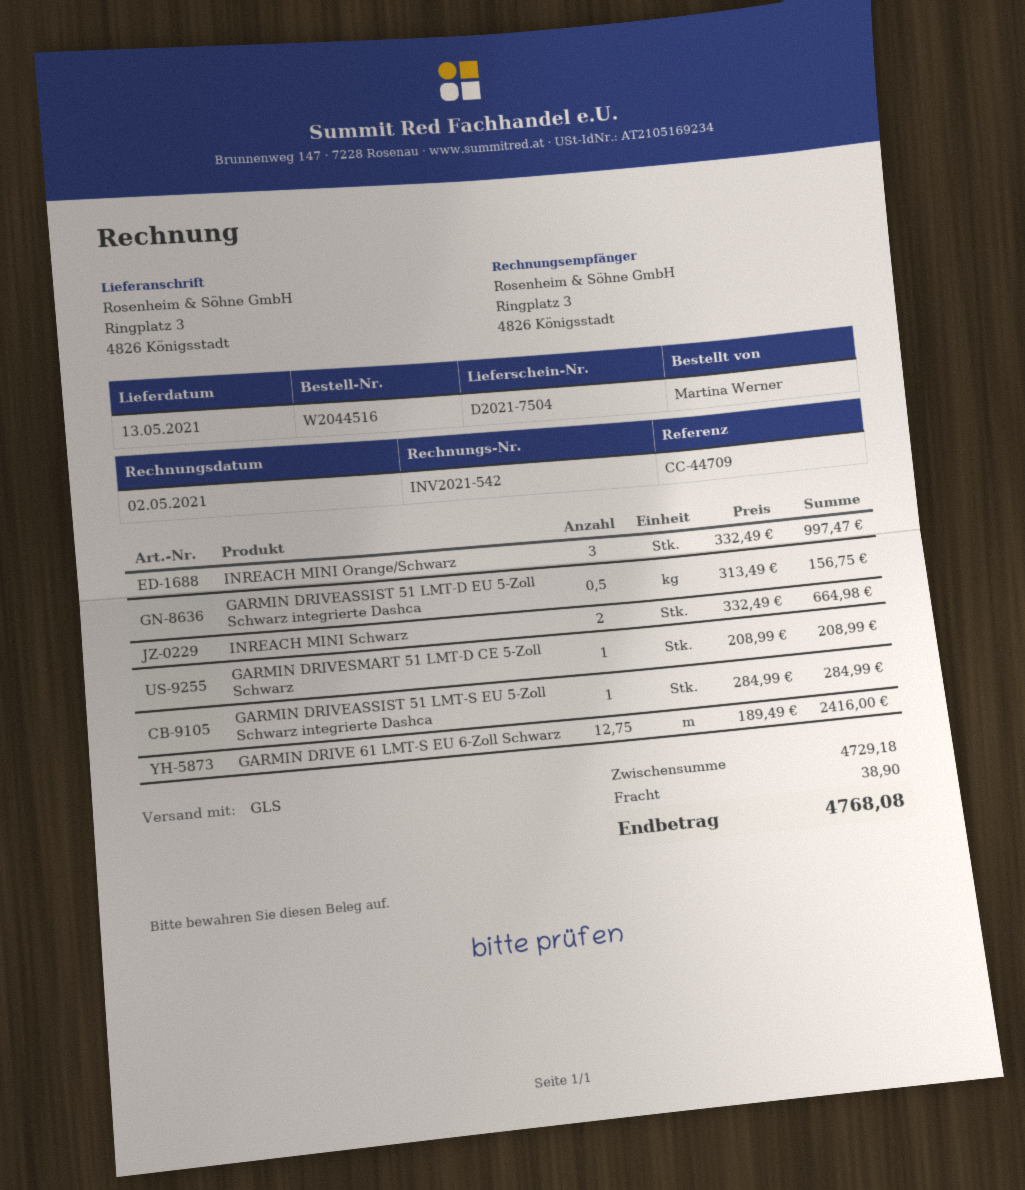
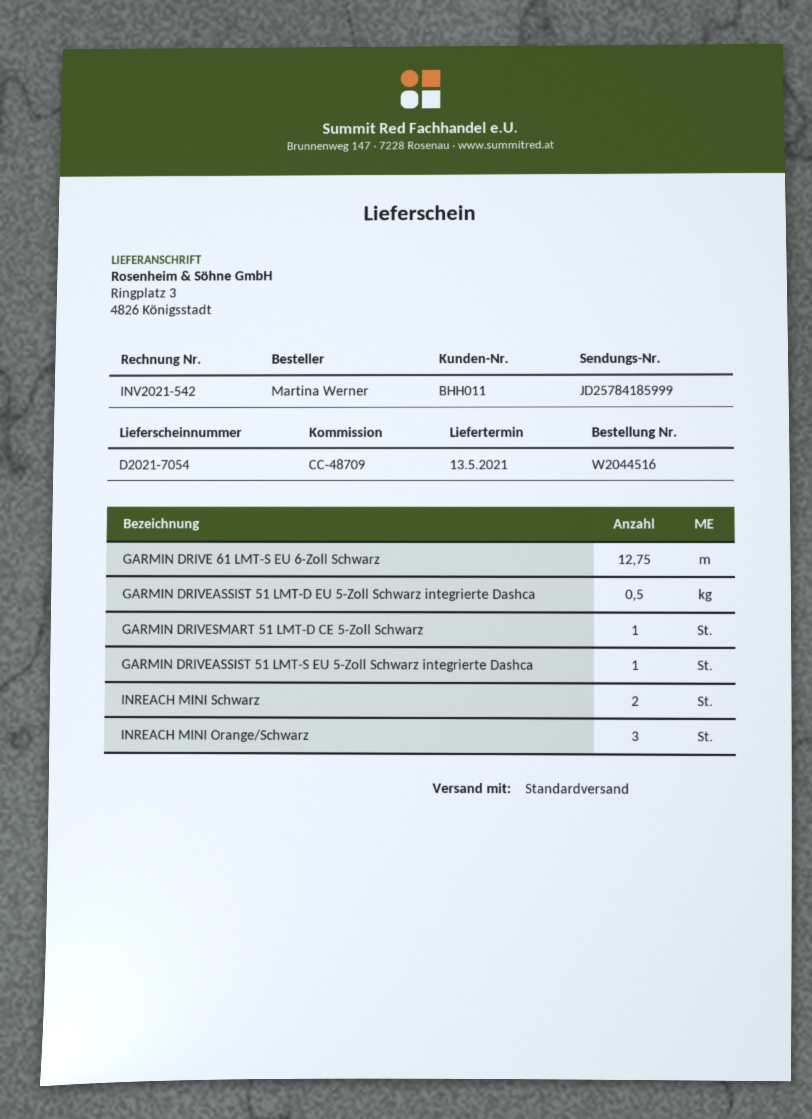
delivery note number: D2021-7504 -> D2021-7054
reference: CC-44709 -> CC-48709
shipping method: GLS -> standard

